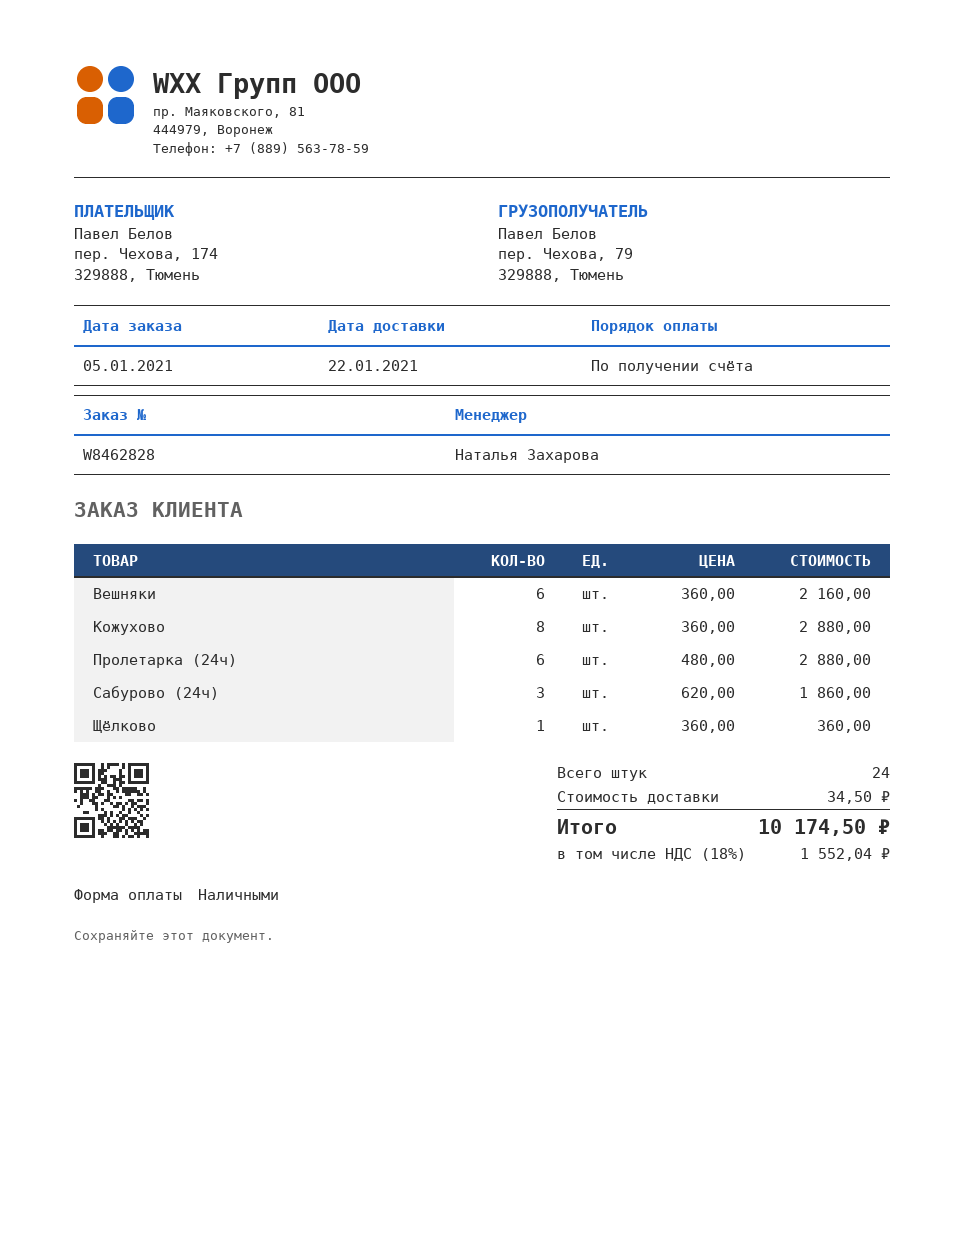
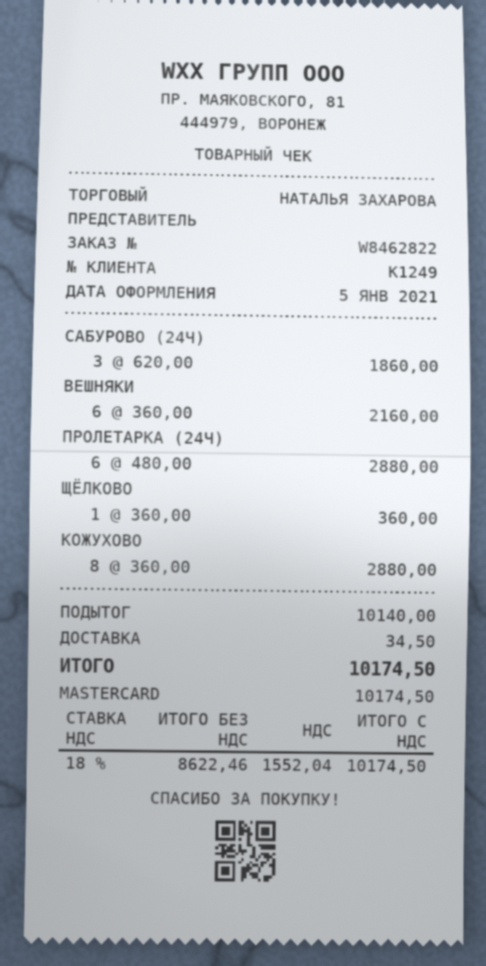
order number: W8462828 -> W8462822
payment method: cash -> Mastercard

